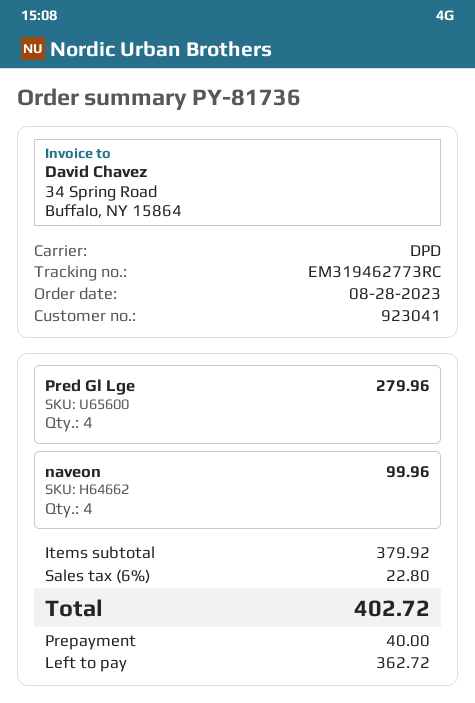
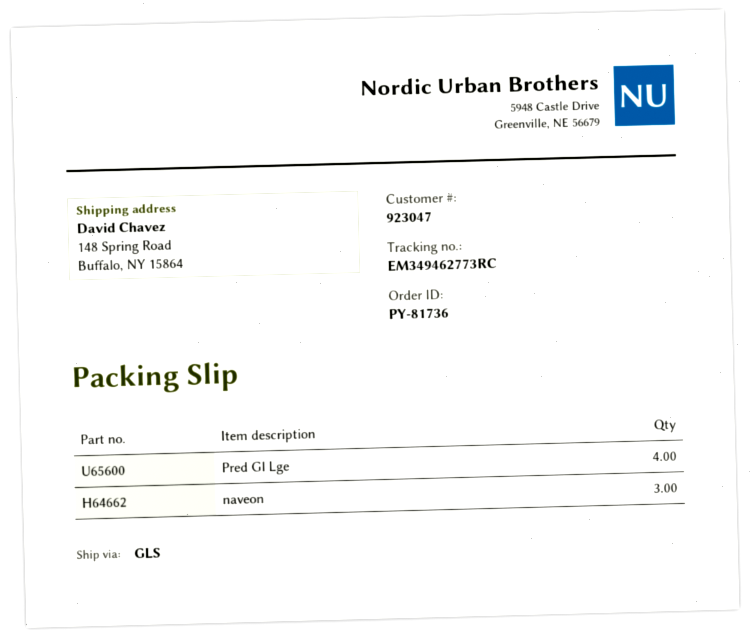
customer number: 923041 -> 923047
shipping method: DPD -> GLS
tracking number: EM319462773RC -> EM349462773RC
naveon: 4 -> 3

